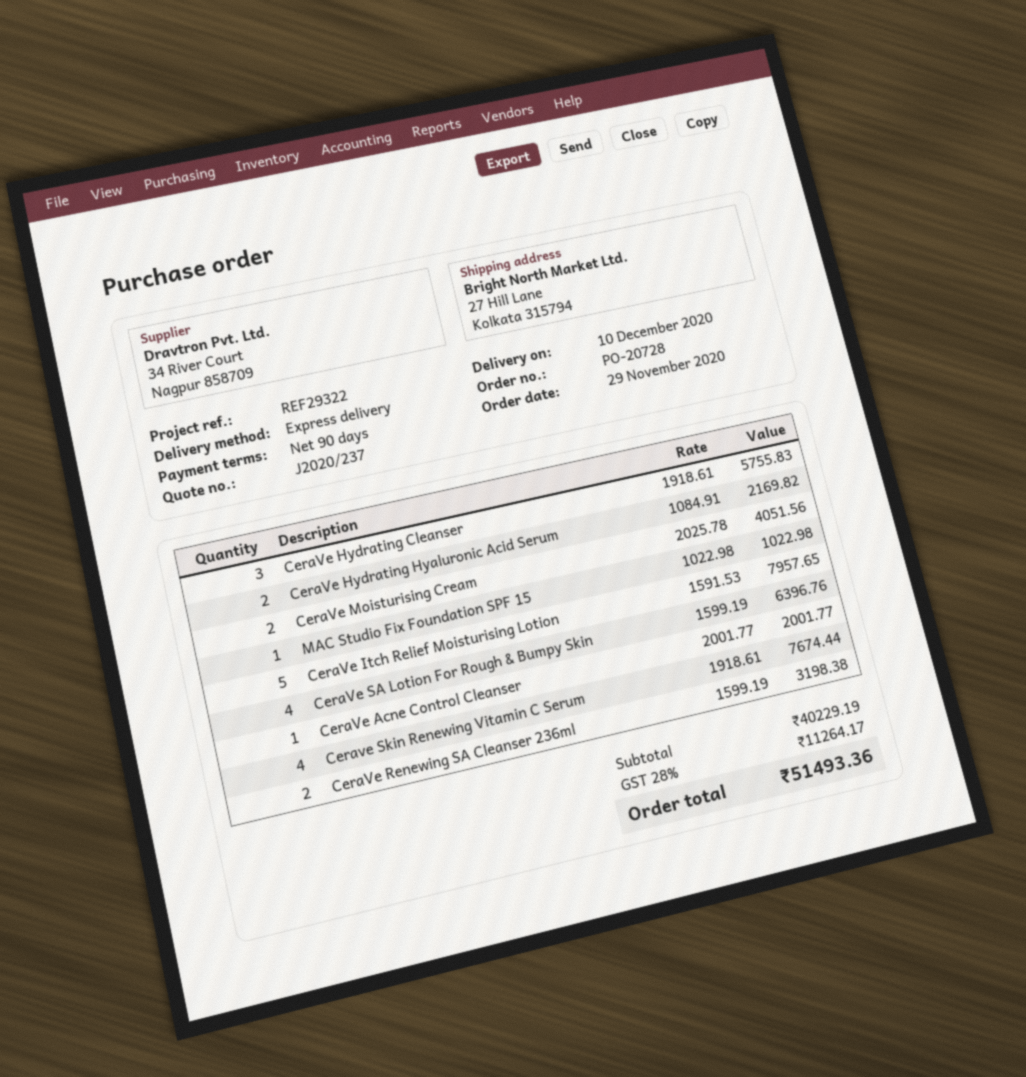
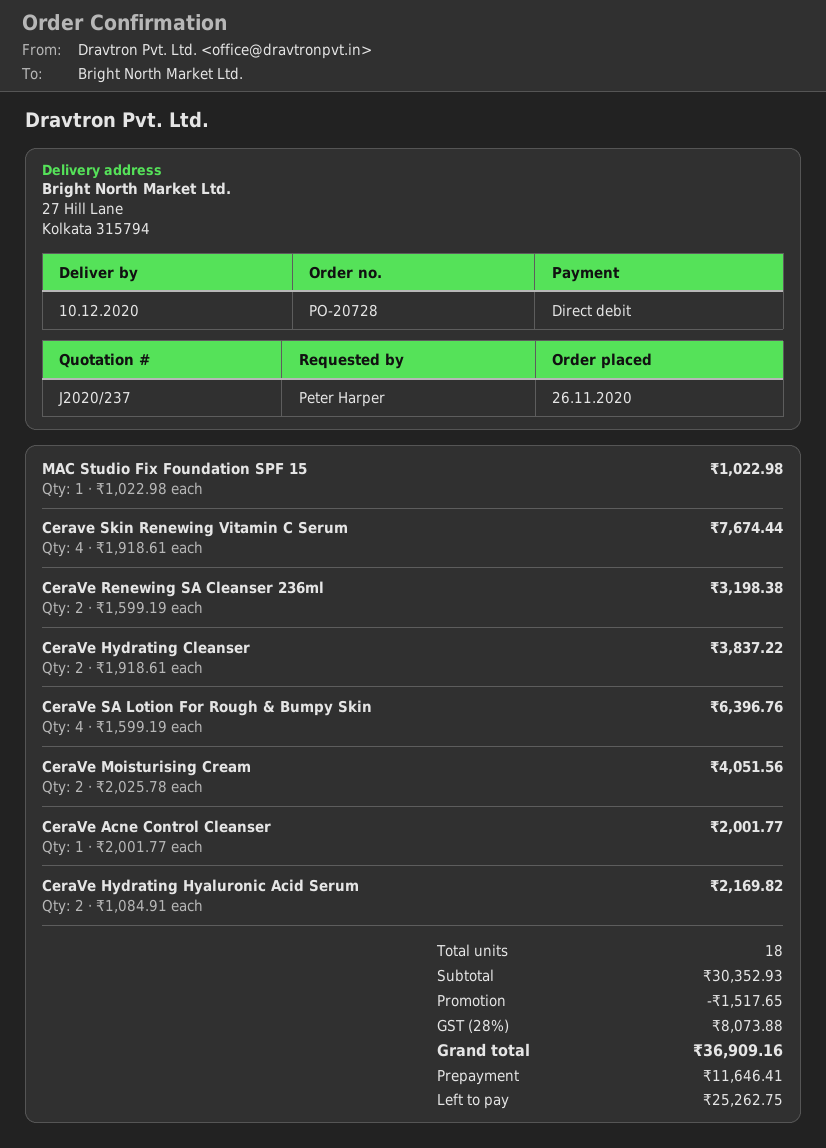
order date: 2020-11-29 -> 2020-11-26
CeraVe Hydrating Cleanser: 3 x 1918.61 = 5755.83 -> 2 x 1918.61 = 3837.22
CeraVe Itch Relief Moisturising Lotion: 5 x 1591.53 = 7957.65 -> none
subtotal: 40229.19 -> 30352.93
discount: none -> 1517.65
tax: 28% = 11264.17 -> 28% = 8073.88
total: 51493.36 -> 36909.16

